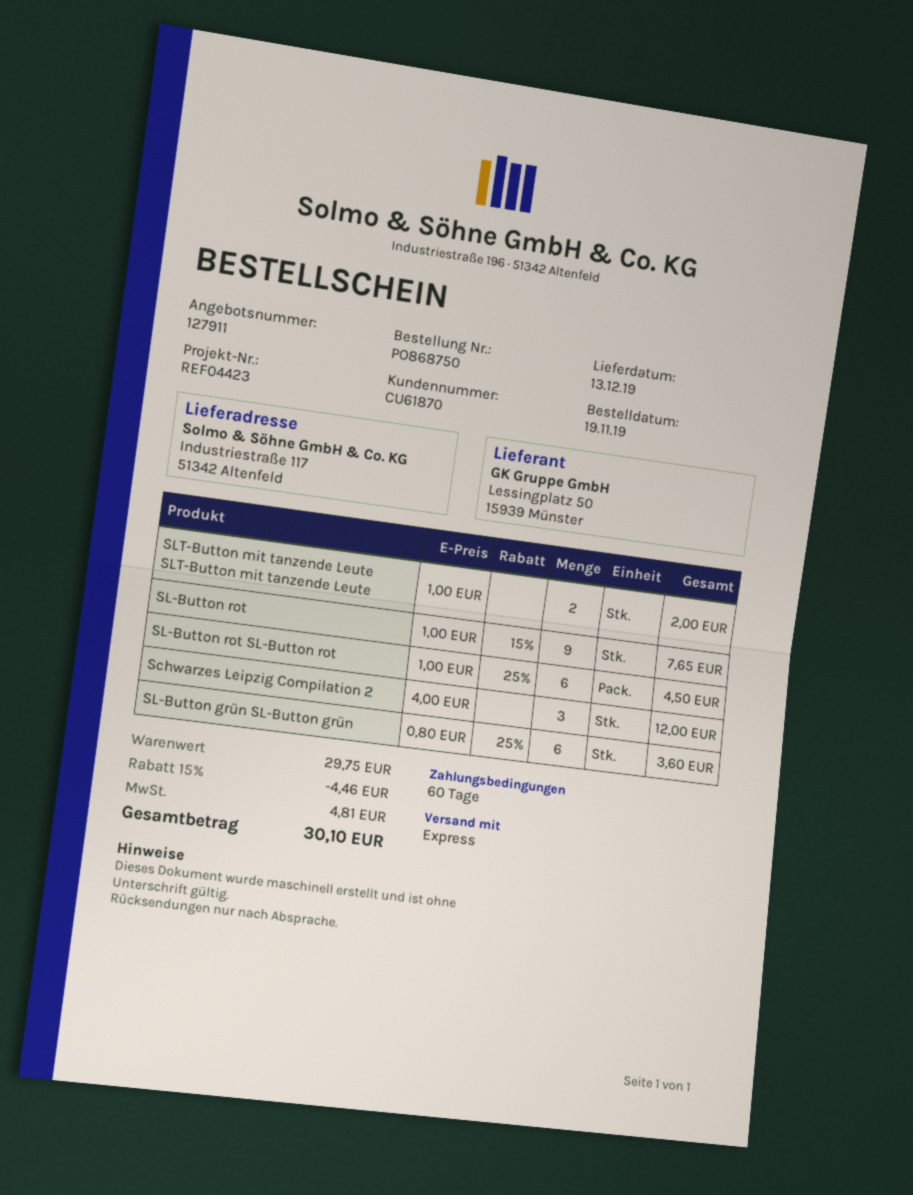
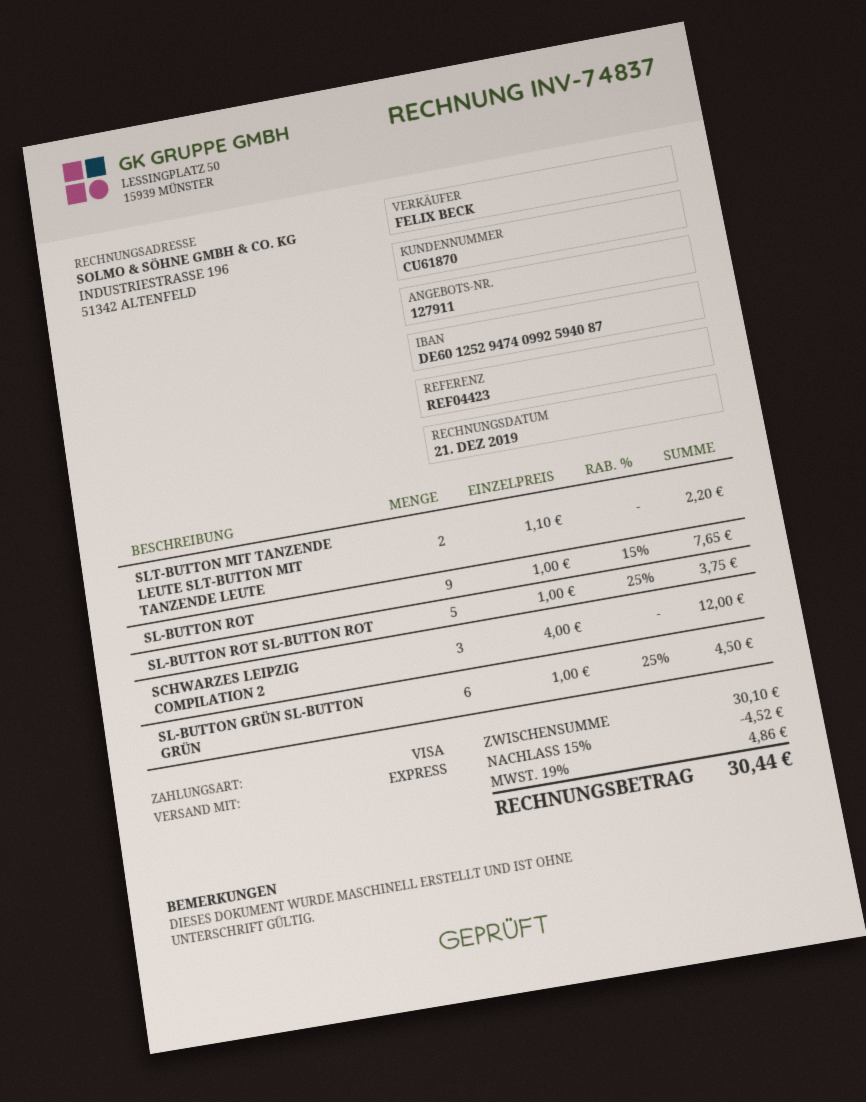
SLT-Button mit tanzende Leute SLT-Button mit tanzende Leute: 2 x 1.00 = 2.00 -> 2 x 1.10 = 2.20
SL-Button rot SL-Button rot: 6 x 1.00 - 25% = 4.50 -> 5 x 1.00 - 25% = 3.75
SL-Button grün SL-Button grün: 6 x 0.80 - 25% = 3.60 -> 6 x 1.00 - 25% = 4.50
subtotal: 29.75 -> 30.10
discount: 15% = 4.46 -> 15% = 4.52
tax: 4.81 -> 4.86
total: 30.10 -> 30.44

